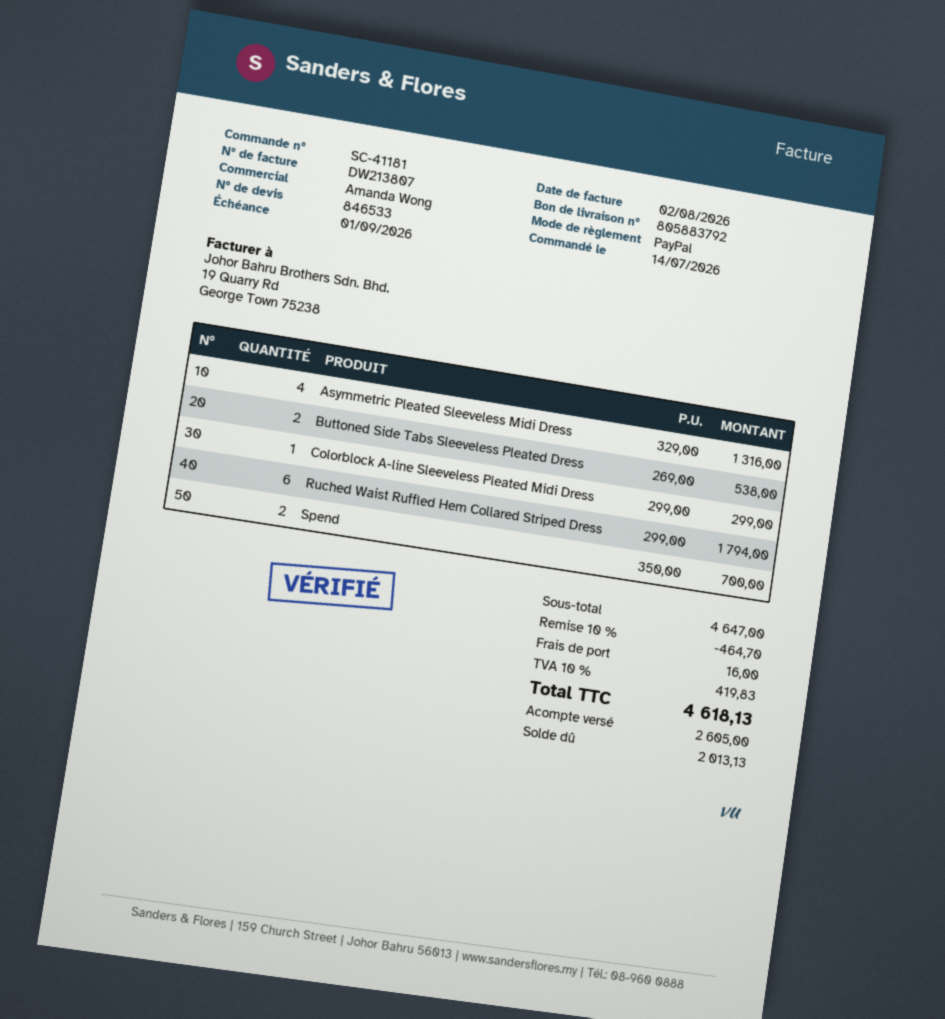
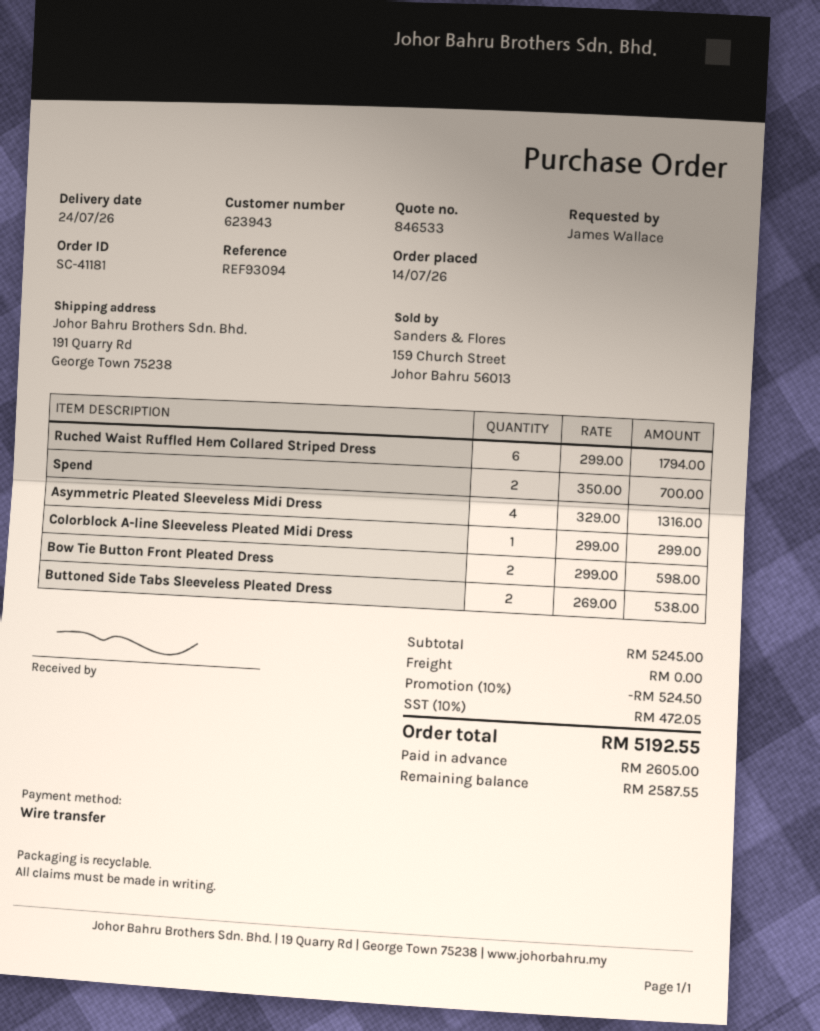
payment method: PayPal -> bank transfer
Bow Tie Button Front Pleated Dress: none -> 2 x 299.00 = 598.00
subtotal: 4647.00 -> 5245.00
discount: 10% = 464.70 -> 10% = 524.50
shipping: 16.00 -> 0.00
tax: 10% = 419.83 -> 10% = 472.05
total: 4618.13 -> 5192.55
balance: 2013.13 -> 2587.55

